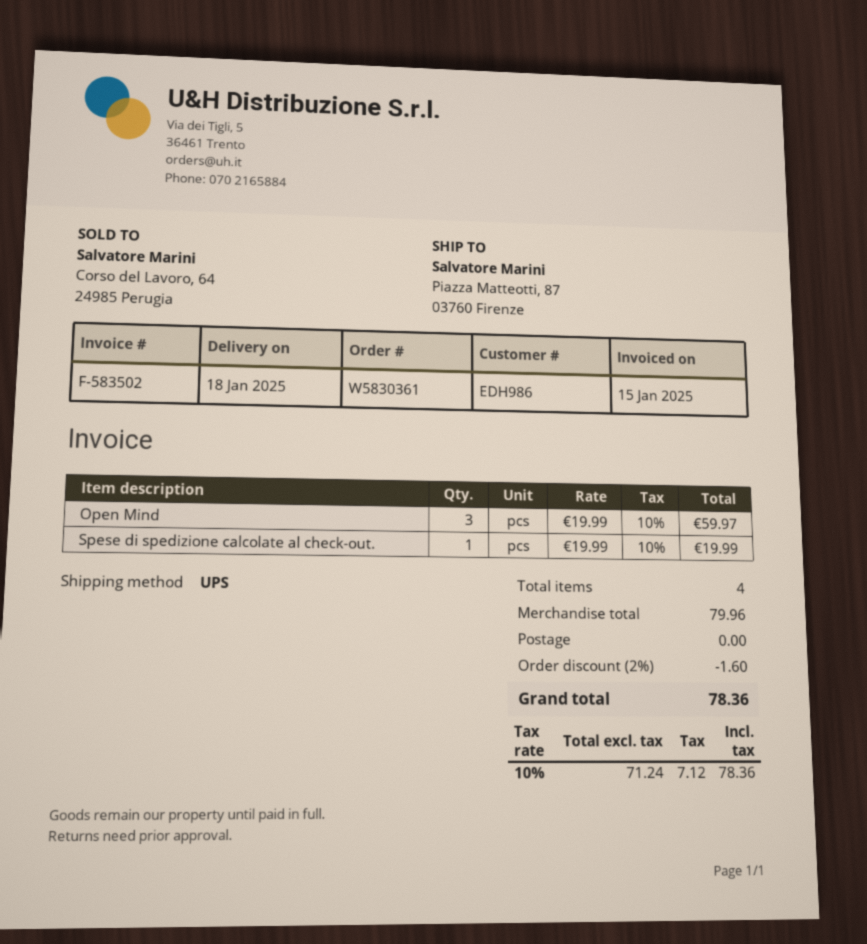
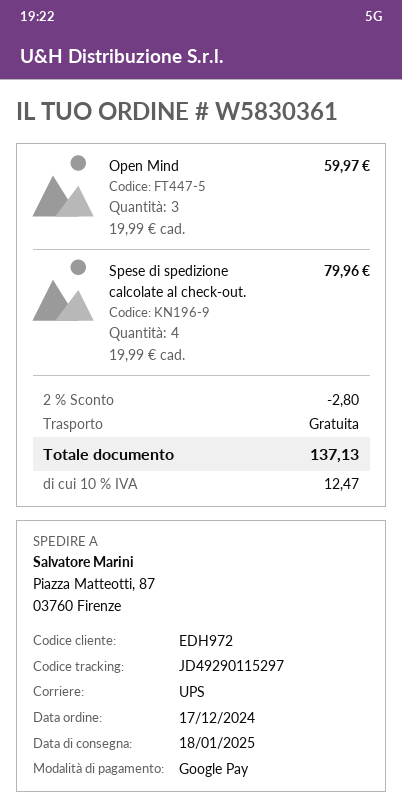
customer number: EDH986 -> EDH972
Spese di spedizione calcolate al check-out.: 1 x 19.99 = 19.99 -> 4 x 19.99 = 79.96
discount: 2% = 1.60 -> 2% = 2.80
tax: 10% = 7.12 -> 10% = 12.47
total: 78.36 -> 137.13

